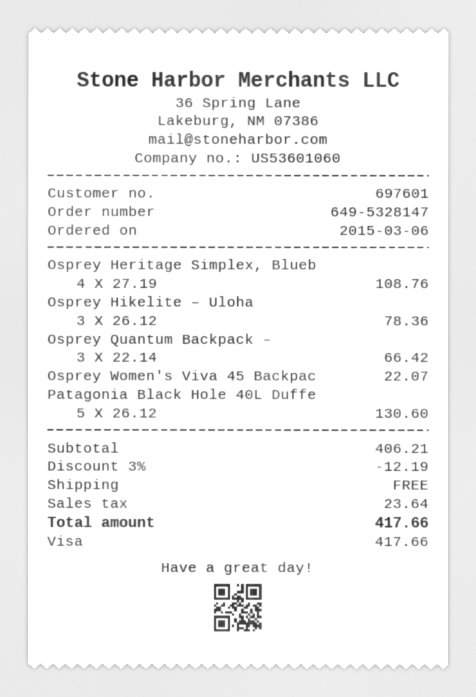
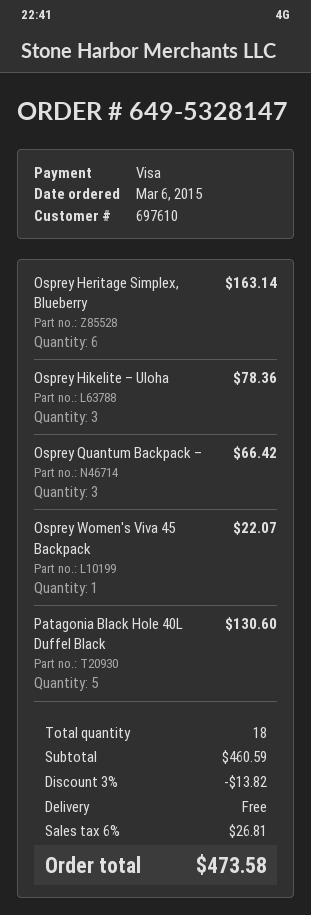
customer number: 697601 -> 697610
Osprey Heritage Simplex, Blueb: 4 for 108.76 -> 6 for 163.14
subtotal: 406.21 -> 460.59
discount: 3% = 12.19 -> 3% = 13.82
tax: 23.64 -> 26.81
total: 417.66 -> 473.58

